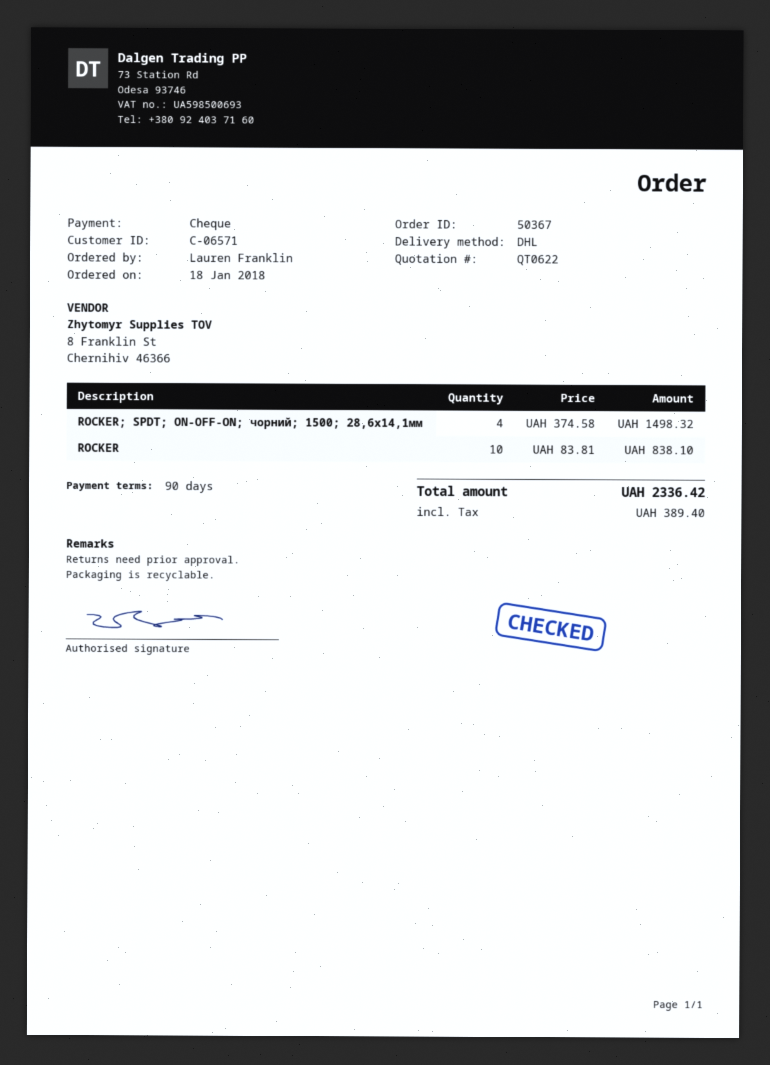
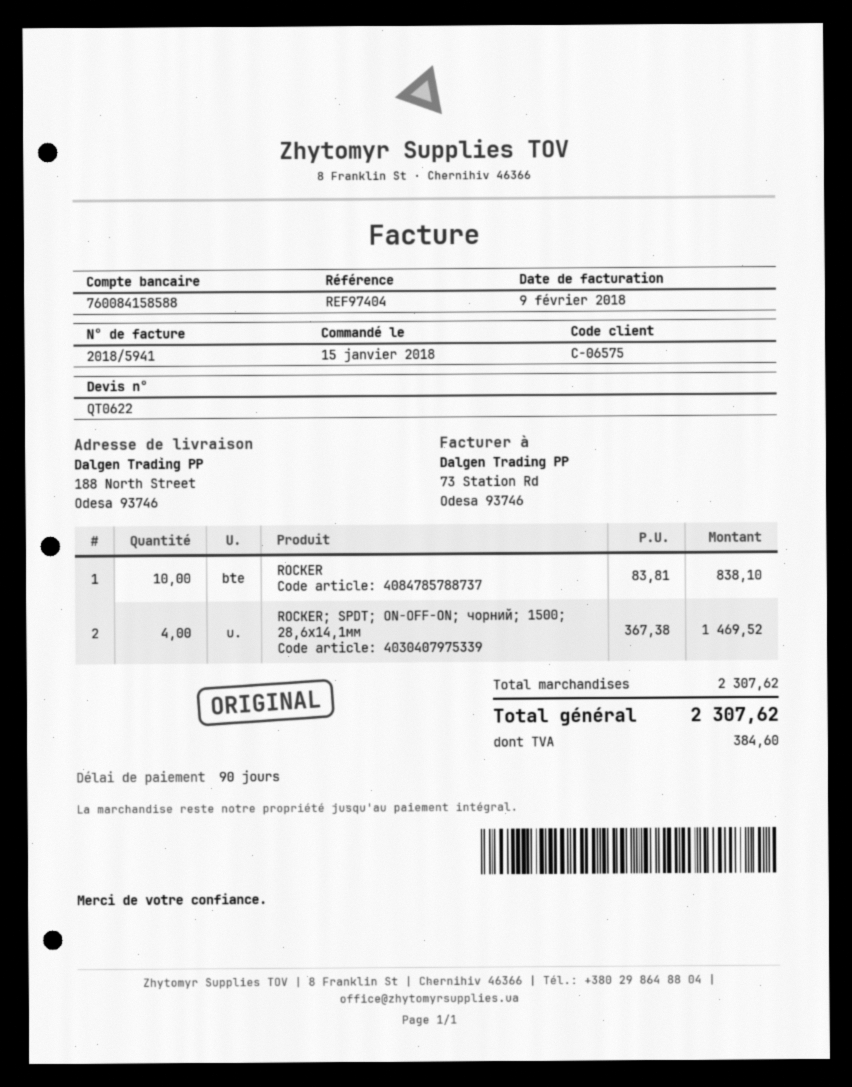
order date: 2018-01-18 -> 2018-01-15
customer number: C-06571 -> C-06575
ROCKER; SPDT; ON-OFF-ON; чорний; 1500; 28,6x14,1мм: 4 x 374.58 = 1498.32 -> 4 x 367.38 = 1469.52
tax: 389.40 -> 384.60
total: 2336.42 -> 2307.62

